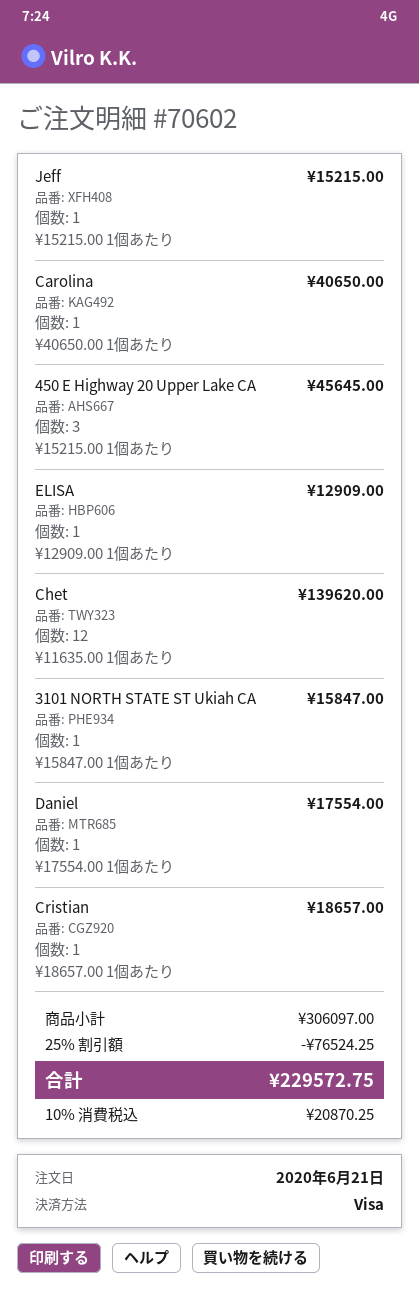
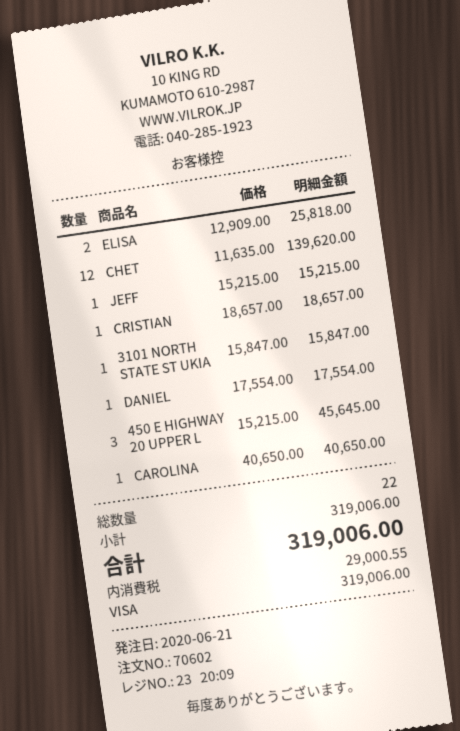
ELISA: 1 x 12909.00 = 12909.00 -> 2 x 12909.00 = 25818.00
subtotal: 306097.00 -> 319006.00
discount: 25% = 76524.25 -> none
tax: 20870.25 -> 29000.55
total: 229572.75 -> 319006.00

